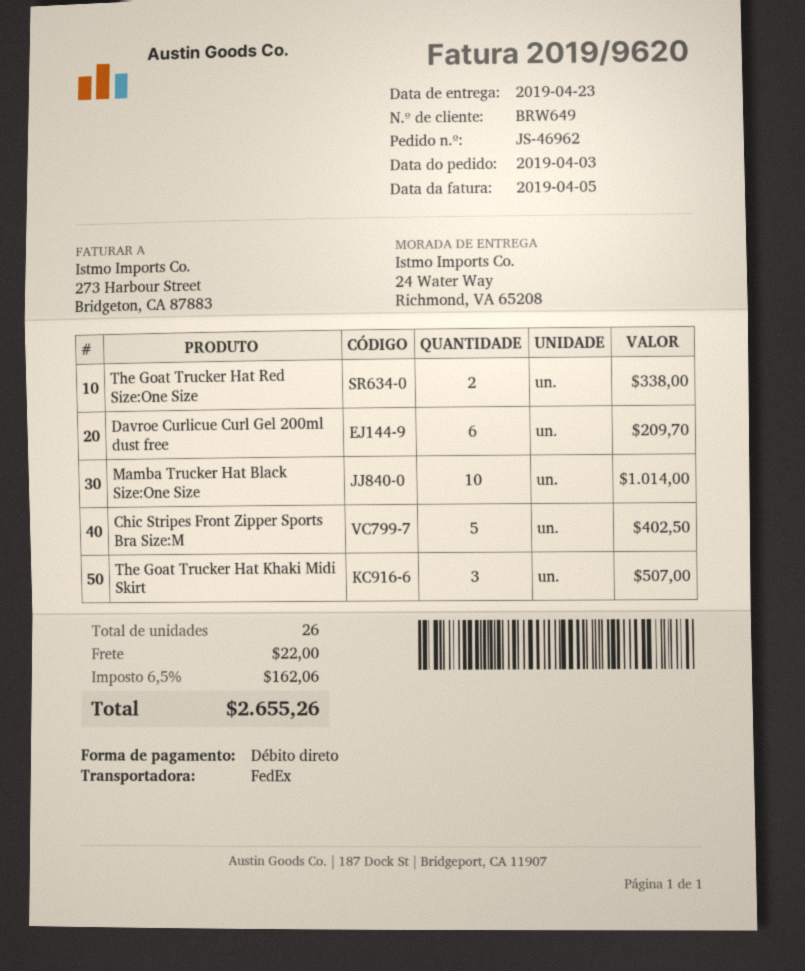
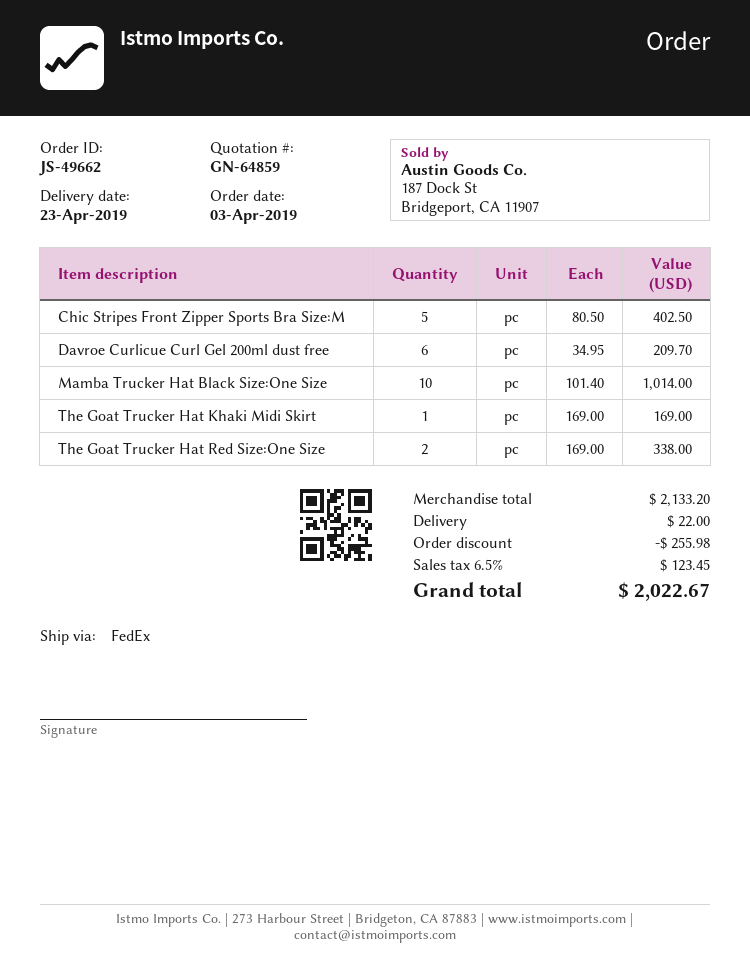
order number: JS-46962 -> JS-49662
The Goat Trucker Hat Khaki Midi Skirt: 3 for 507.00 -> 1 for 169.00
discount: none -> 255.98
tax: 6.5% = 162.06 -> 6.5% = 123.45
total: 2655.26 -> 2022.67

